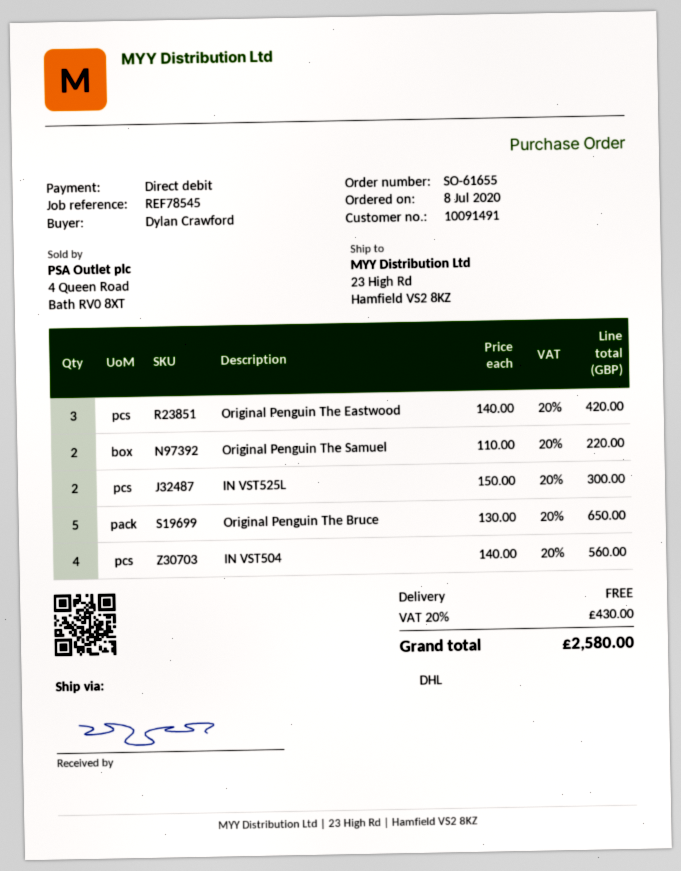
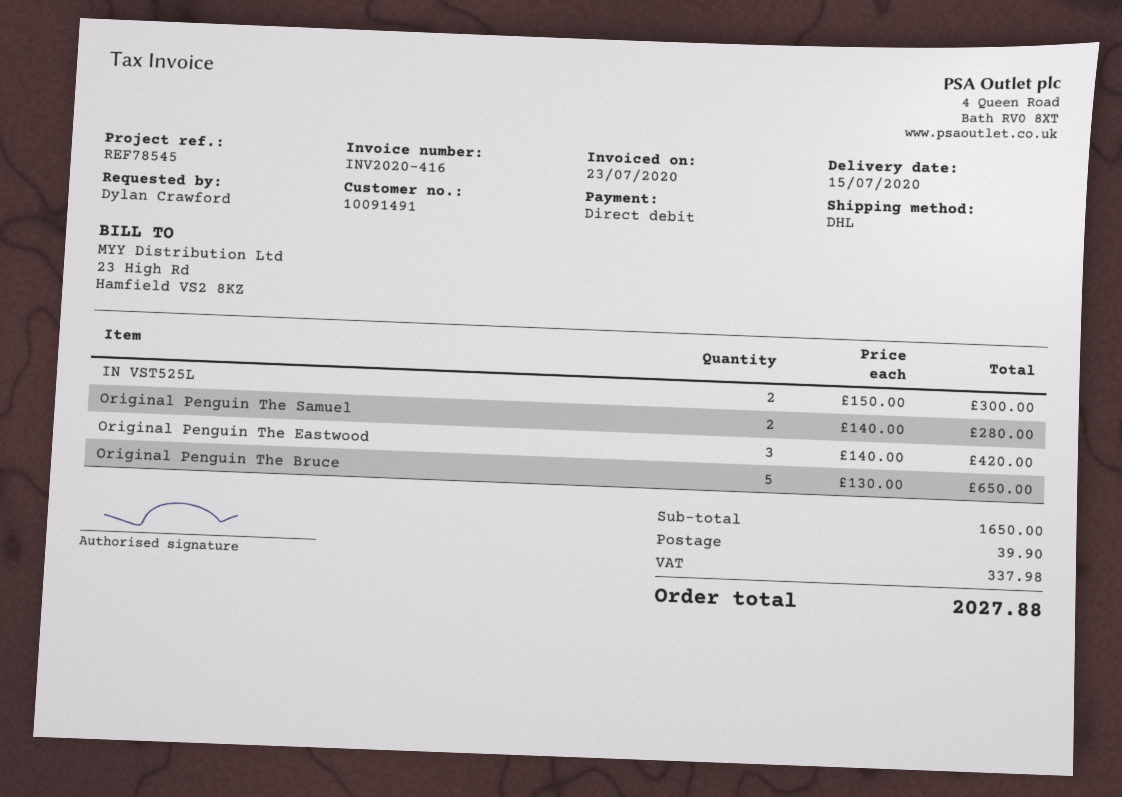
Original Penguin The Samuel: 2 x 110.00 = 220.00 -> 2 x 140.00 = 280.00
IN VST504: 4 x 140.00 = 560.00 -> none
shipping: 0.00 -> 39.90
tax: 430.00 -> 337.98
total: 2580.00 -> 2027.88

